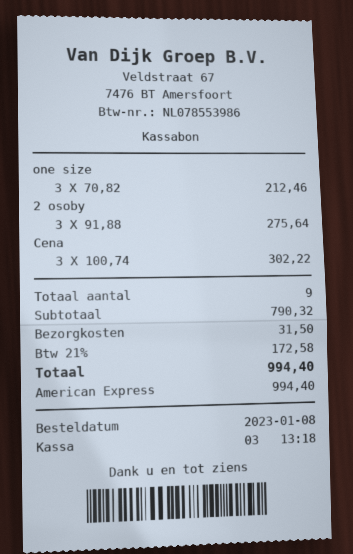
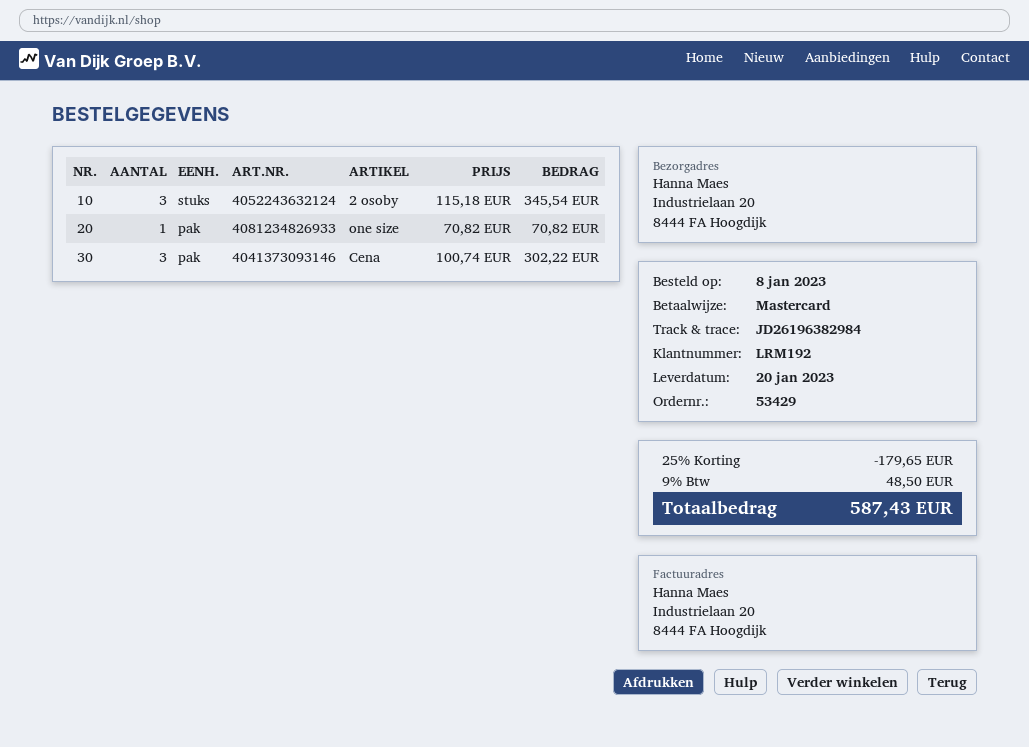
payment method: American Express -> Mastercard
one size: 3 x 70.82 = 212.46 -> 1 x 70.82 = 70.82
2 osoby: 3 x 91.88 = 275.64 -> 3 x 115.18 = 345.54
discount: none -> 25% = 179.65
shipping: 31.50 -> none
tax: 21% = 172.58 -> 9% = 48.50
total: 994.40 -> 587.43

